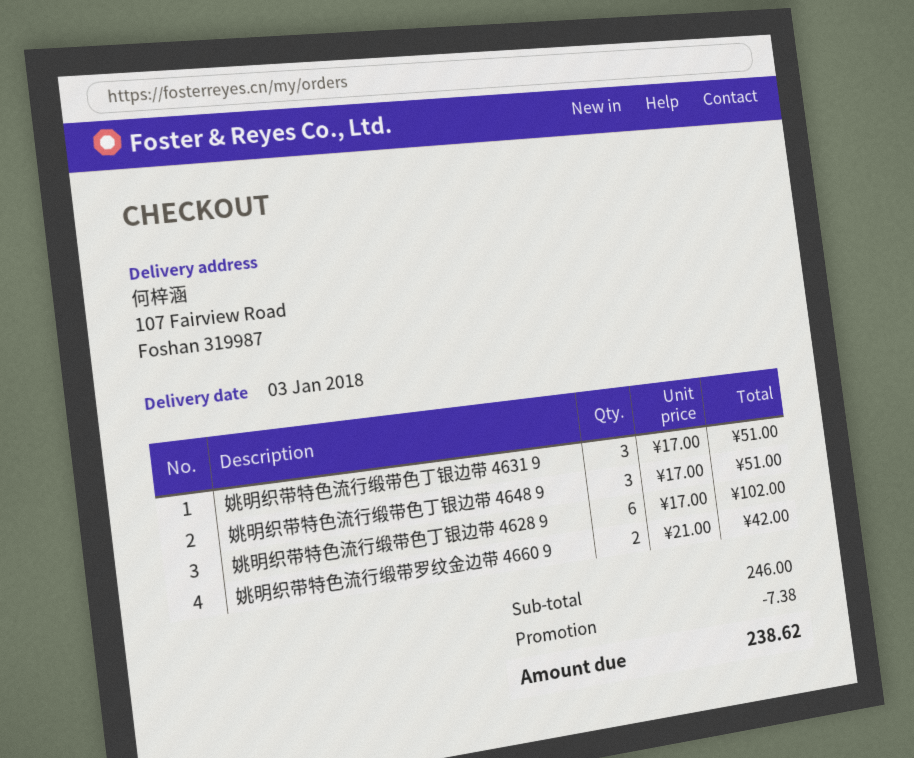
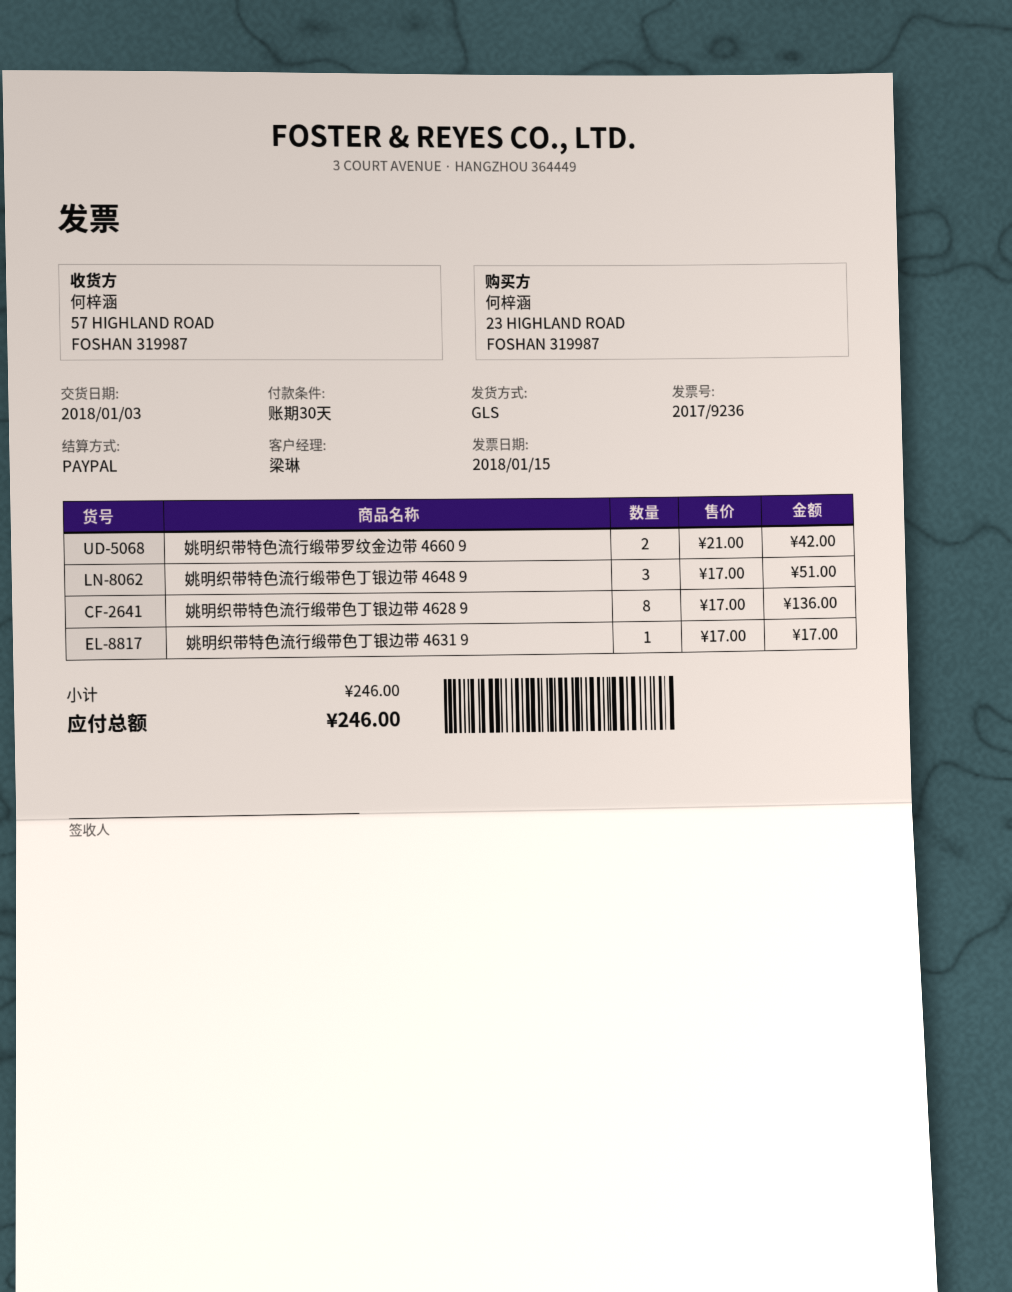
ship to: 107 Fairview Road, Foshan 319987 -> 57 HIGHLAND ROAD, FOSHAN 319987
姚明织带特色流行缎带色丁银边带 4631 9: 3 x 17.00 = 51.00 -> 1 x 17.00 = 17.00
姚明织带特色流行缎带色丁银边带 4628 9: 6 x 17.00 = 102.00 -> 8 x 17.00 = 136.00
discount: 7.38 -> none
total: 238.62 -> 246.00

